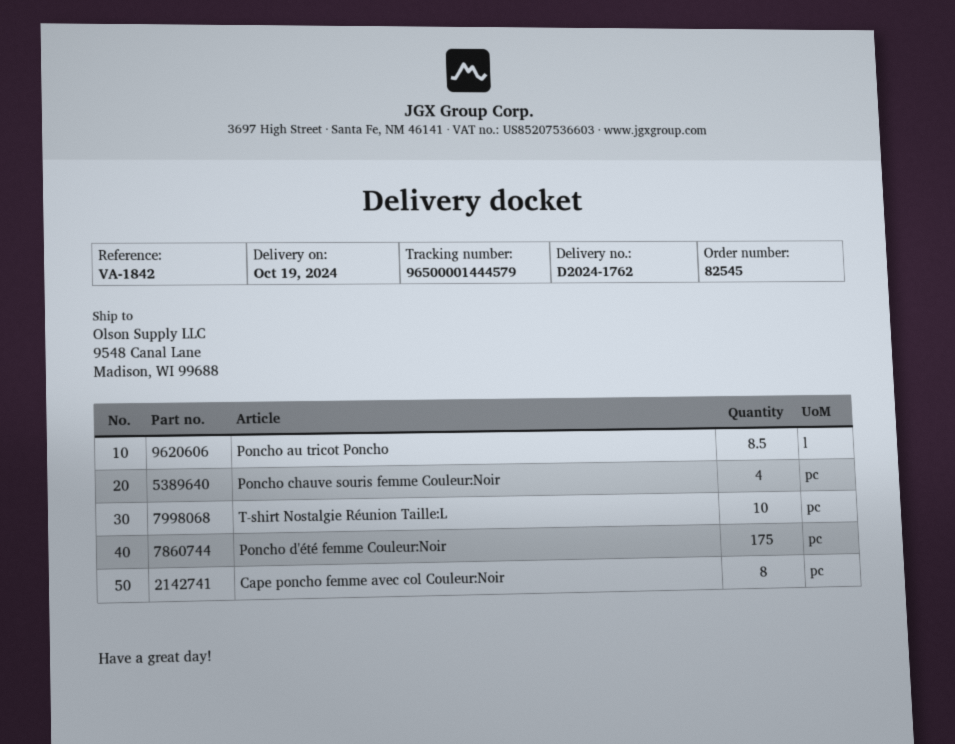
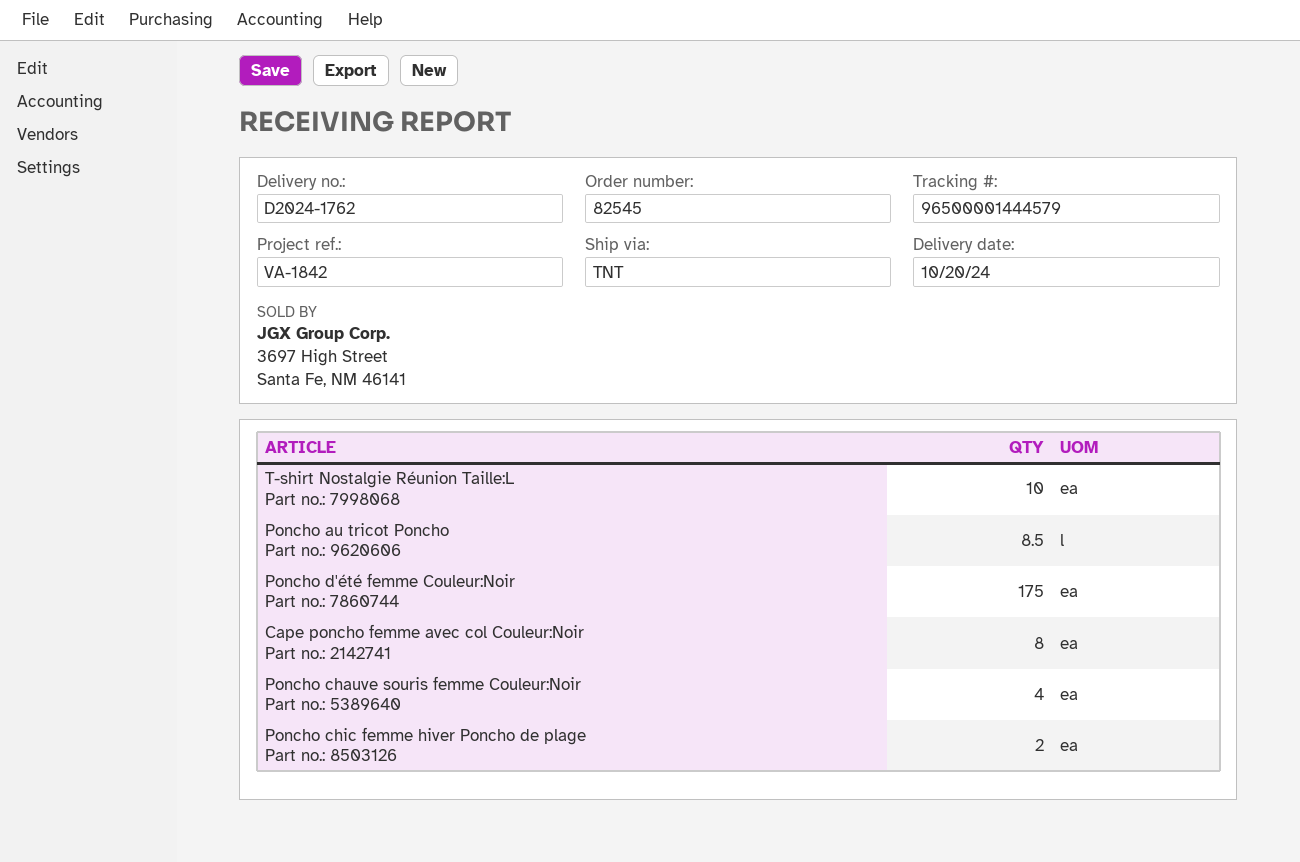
delivery date: 2024-10-19 -> 2024-10-20
Poncho chic femme hiver Poncho de plage: none -> 2

